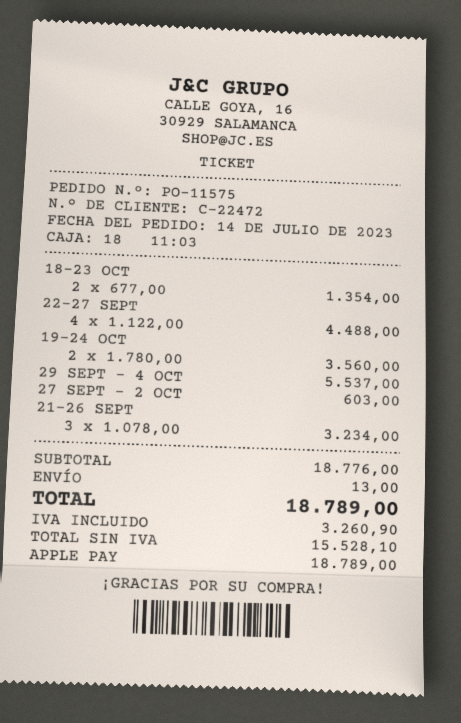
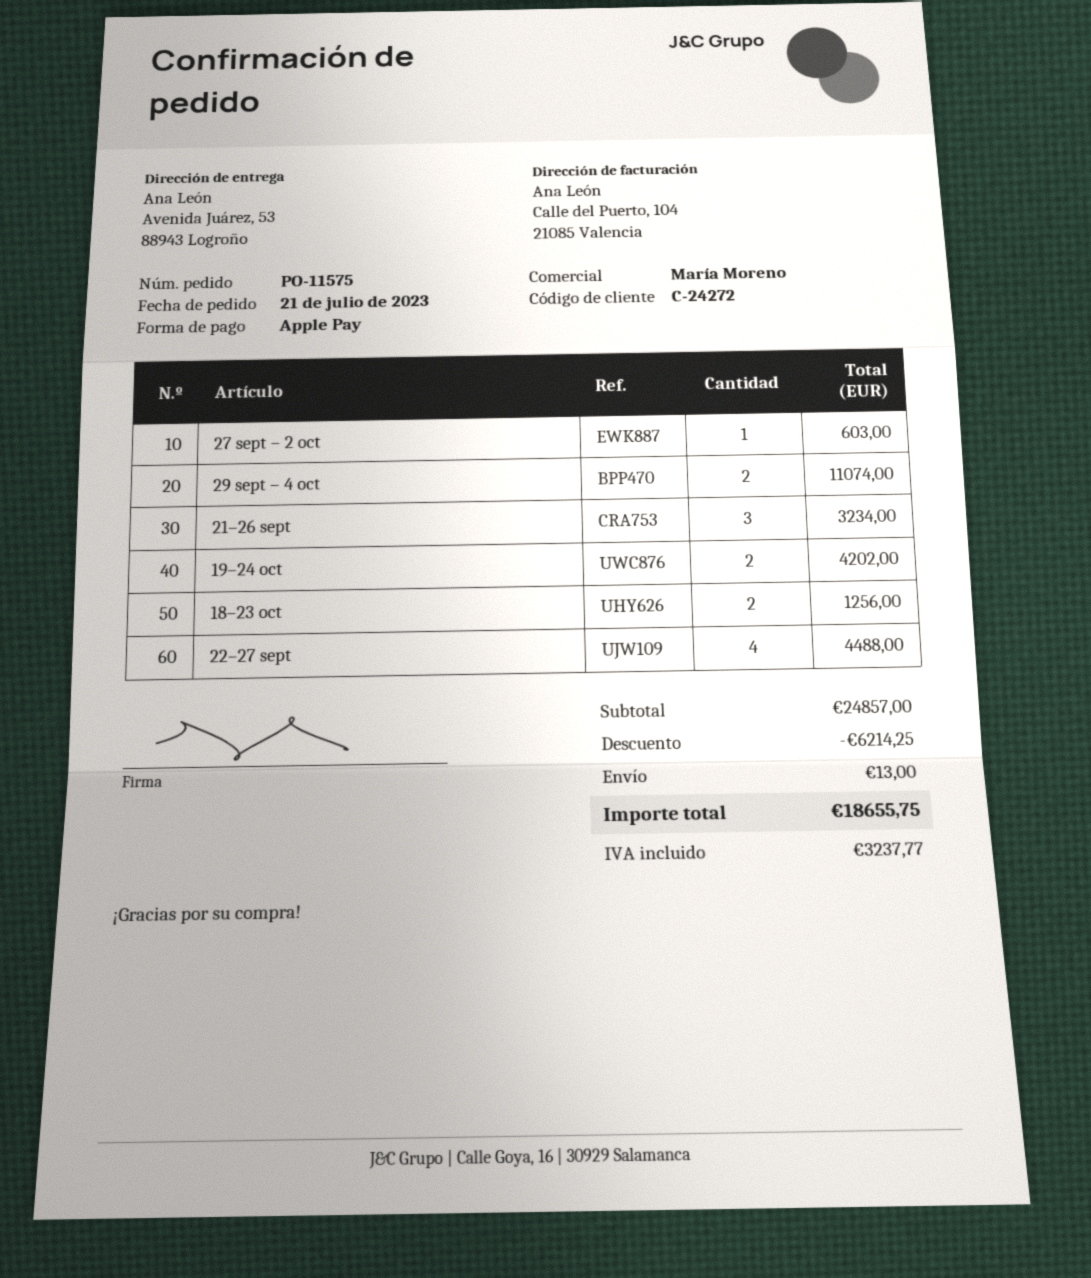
order date: 2023-07-14 -> 2023-07-21
customer number: C-22472 -> C-24272
18–23 OCT: 2 for 1354.00 -> 2 for 1256.00
19–24 OCT: 2 for 3560.00 -> 2 for 4202.00
29 SEPT – 4 OCT: 1 for 5537.00 -> 2 for 11074.00
subtotal: 18776.00 -> 24857.00
discount: none -> 6214.25
tax: 3260.90 -> 3237.77
total: 18789.00 -> 18655.75

